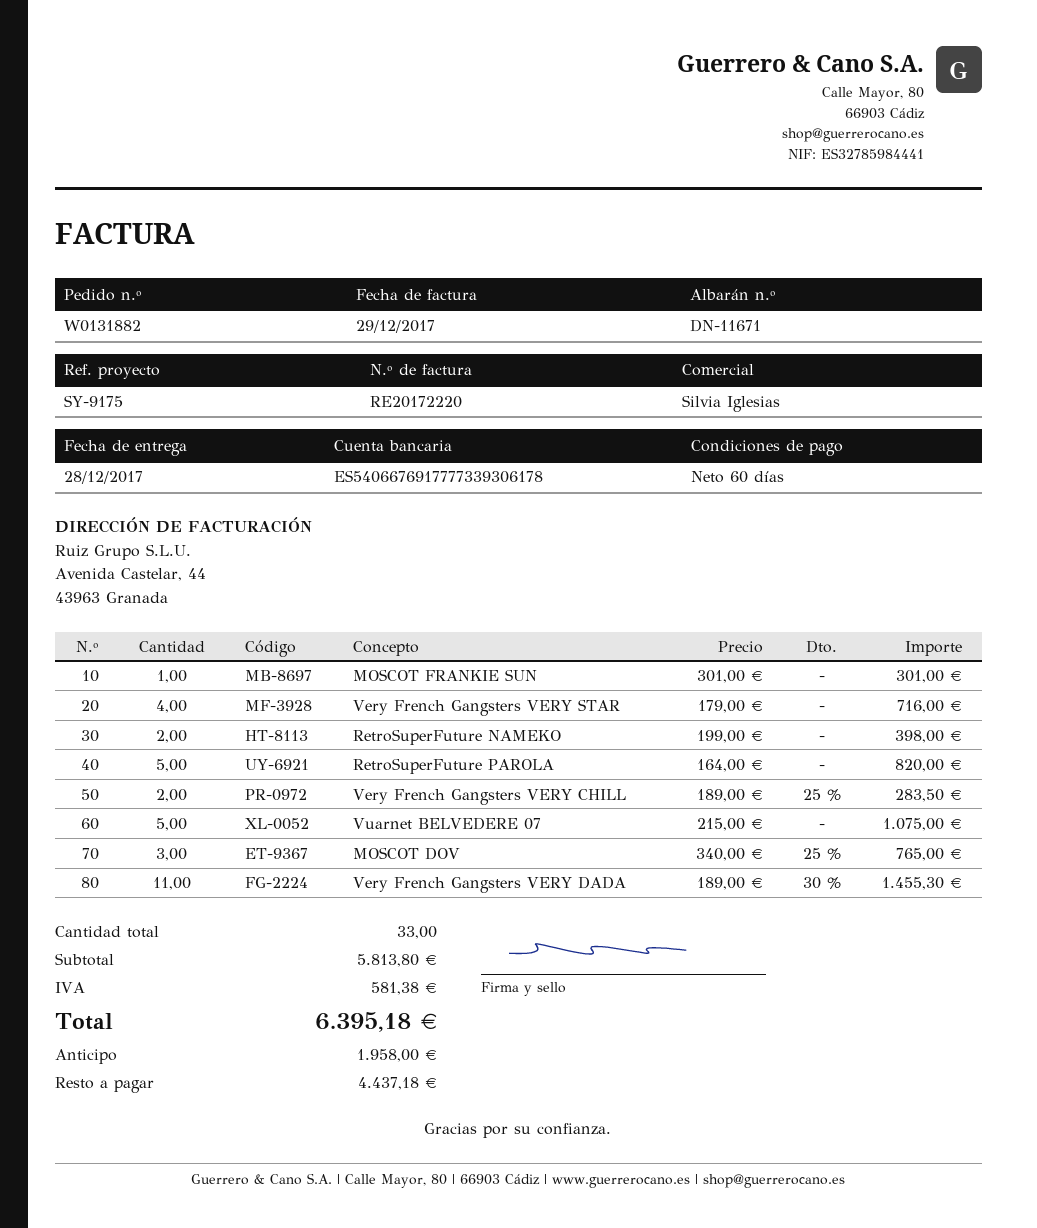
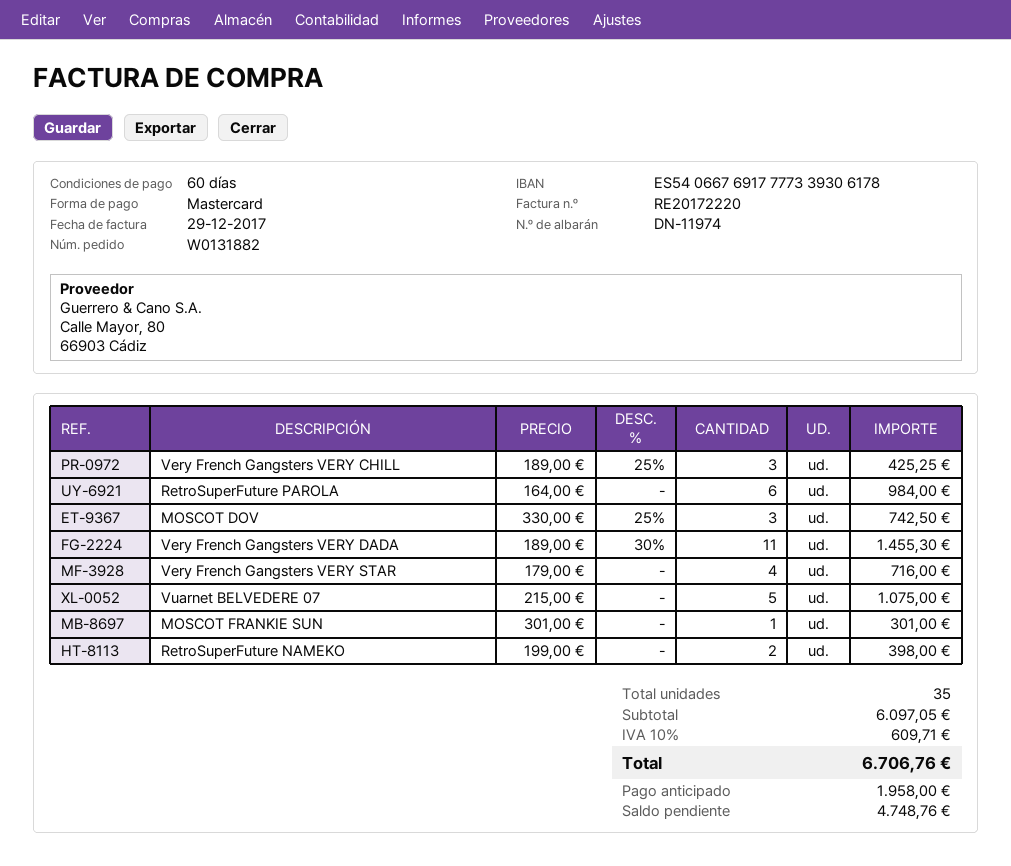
delivery note number: DN-11671 -> DN-11974
RetroSuperFuture PAROLA: 5 x 164.00 = 820.00 -> 6 x 164.00 = 984.00
Very French Gangsters VERY CHILL: 2 x 189.00 - 25% = 283.50 -> 3 x 189.00 - 25% = 425.25
MOSCOT DOV: 3 x 340.00 - 25% = 765.00 -> 3 x 330.00 - 25% = 742.50
total quantity: 33 -> 35
subtotal: 5813.80 -> 6097.05
tax: 581.38 -> 609.71
total: 6395.18 -> 6706.76
balance: 4437.18 -> 4748.76

